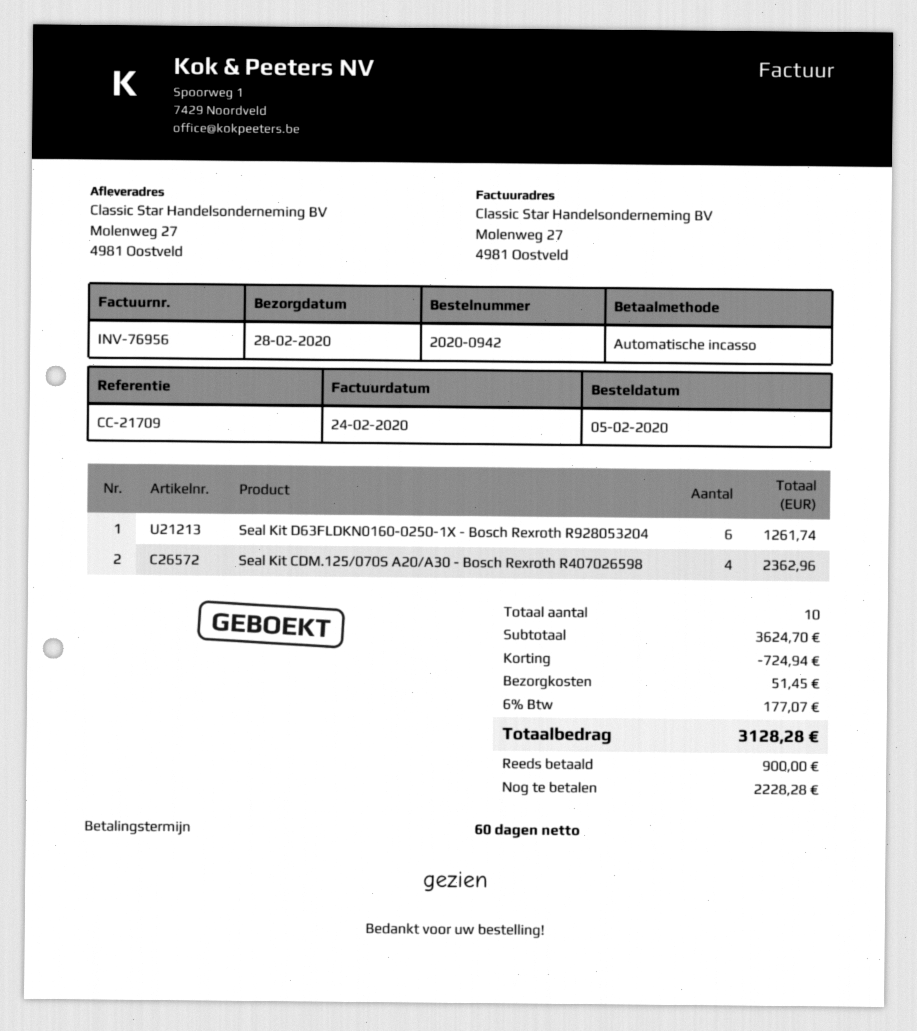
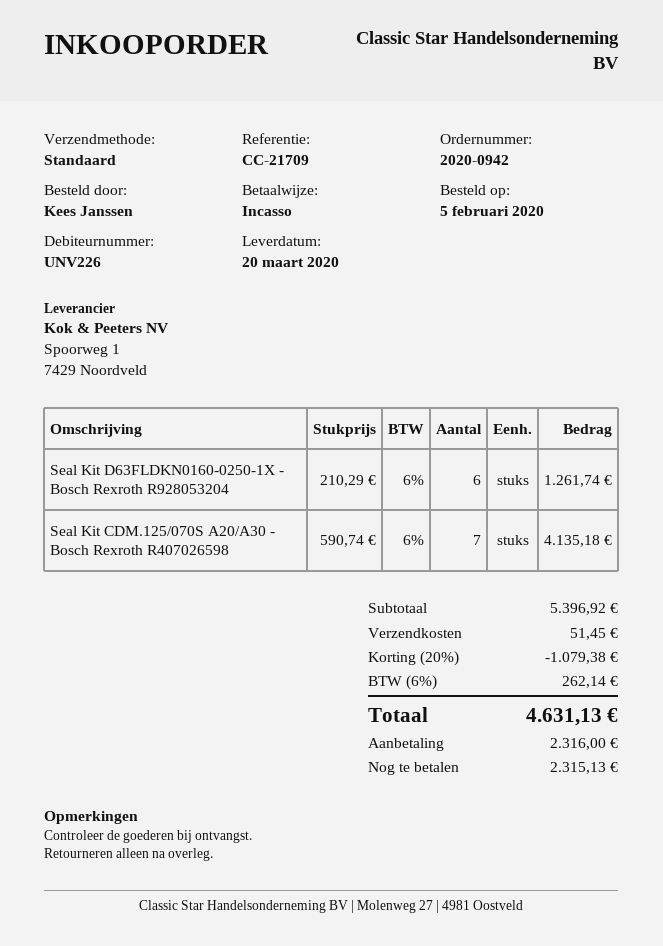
delivery date: 2020-02-28 -> 2020-03-20
Seal Kit CDM.125/070S A20/A30 - Bosch Rexroth R407026598: 4 for 2362.96 -> 7 for 4135.18
subtotal: 3624.70 -> 5396.92
discount: 724.94 -> 1079.38
tax: 6% = 177.07 -> 6% = 262.14
total: 3128.28 -> 4631.13
deposit: 900.00 -> 2316.00
balance: 2228.28 -> 2315.13

